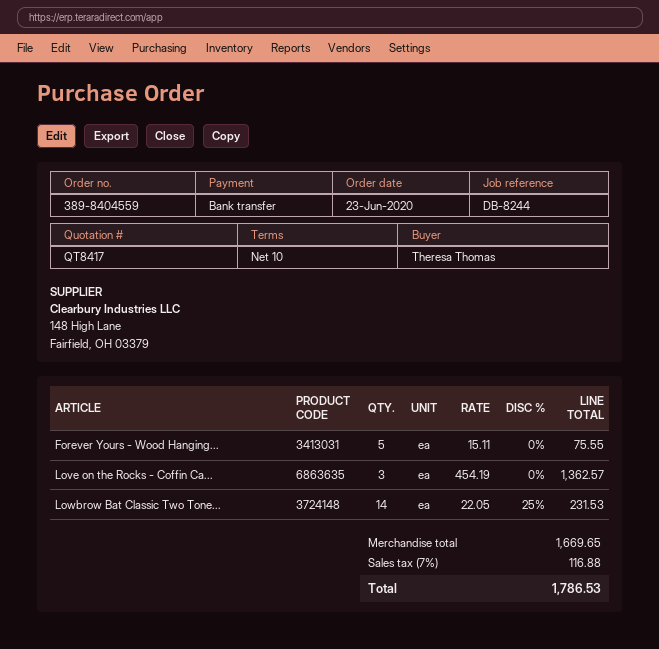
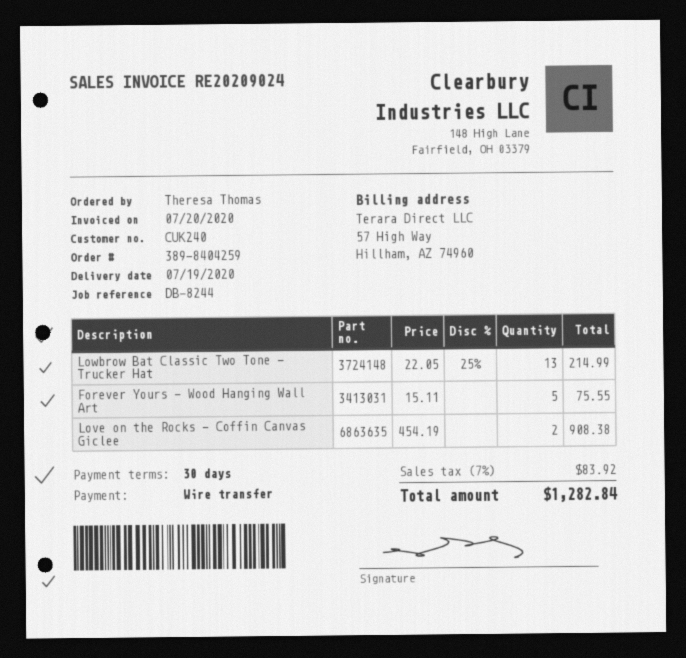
order number: 389-8404559 -> 389-8404259
payment terms: 10 days -> 30 days
Love on the Rocks - Coffin Ca...: 3 x 454.19 = 1362.57 -> 2 x 454.19 = 908.38
Lowbrow Bat Classic Two Tone...: 14 x 22.05 - 25% = 231.53 -> 13 x 22.05 - 25% = 214.99
tax: 7% = 116.88 -> 7% = 83.92
total: 1786.53 -> 1282.84

